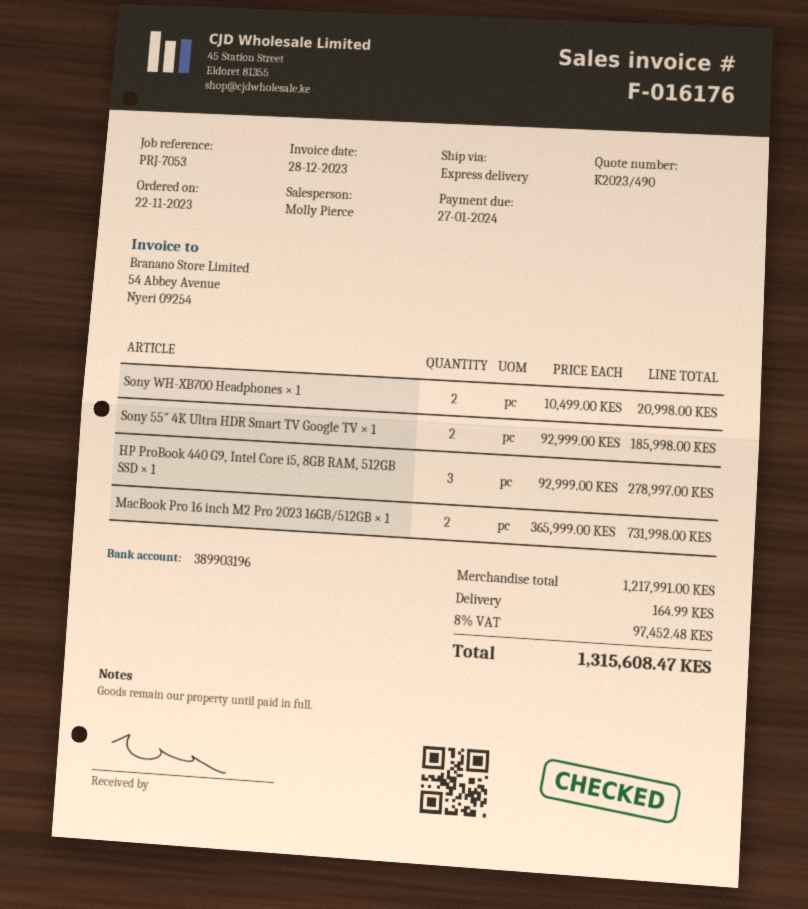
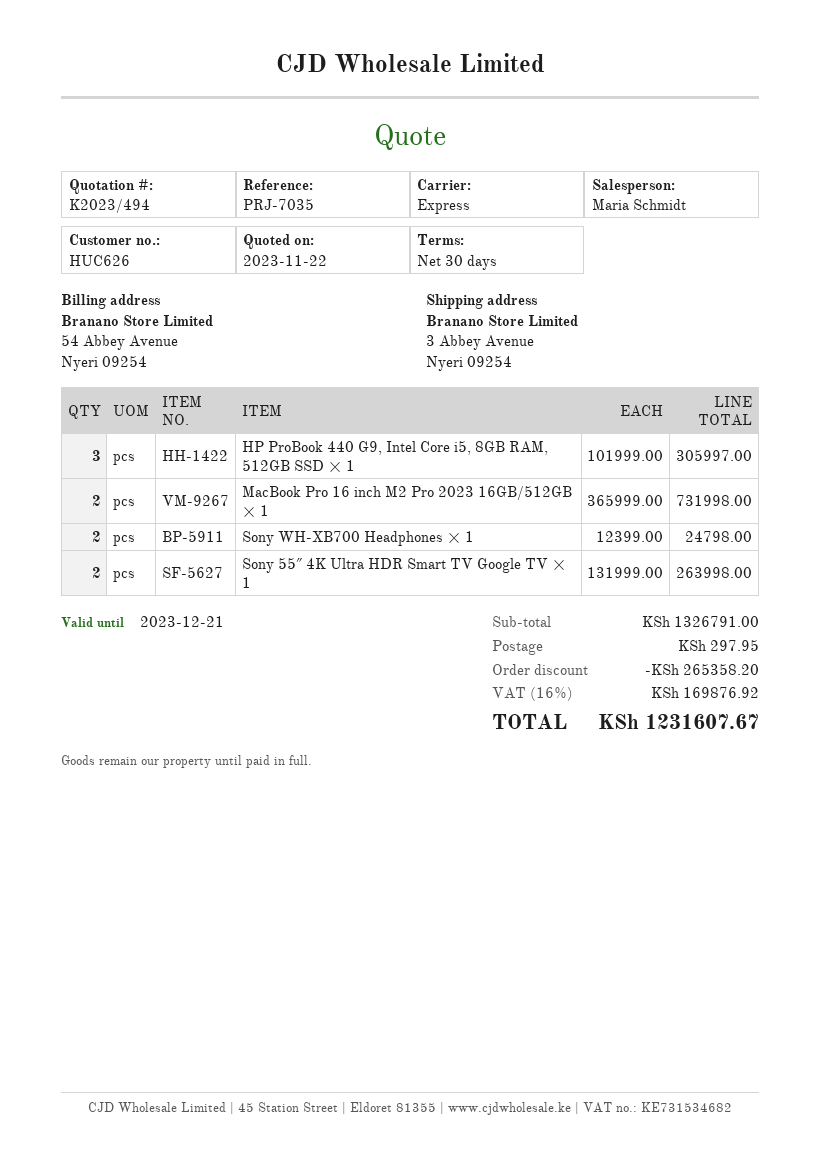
quote number: K2023/490 -> K2023/494
reference: PRJ-7053 -> PRJ-7035
sales rep: Molly Pierce -> Maria Schmidt
Sony WH-XB700 Headphones × 1: 2 x 10499.00 = 20998.00 -> 2 x 12399.00 = 24798.00
Sony 55″ 4K Ultra HDR Smart TV Google TV × 1: 2 x 92999.00 = 185998.00 -> 2 x 131999.00 = 263998.00
HP ProBook 440 G9, Intel Core i5, 8GB RAM, 512GB SSD × 1: 3 x 92999.00 = 278997.00 -> 3 x 101999.00 = 305997.00
subtotal: 1217991.00 -> 1326791.00
discount: none -> 265358.20
shipping: 164.99 -> 297.95
tax: 8% = 97452.48 -> 16% = 169876.92
total: 1315608.47 -> 1231607.67

